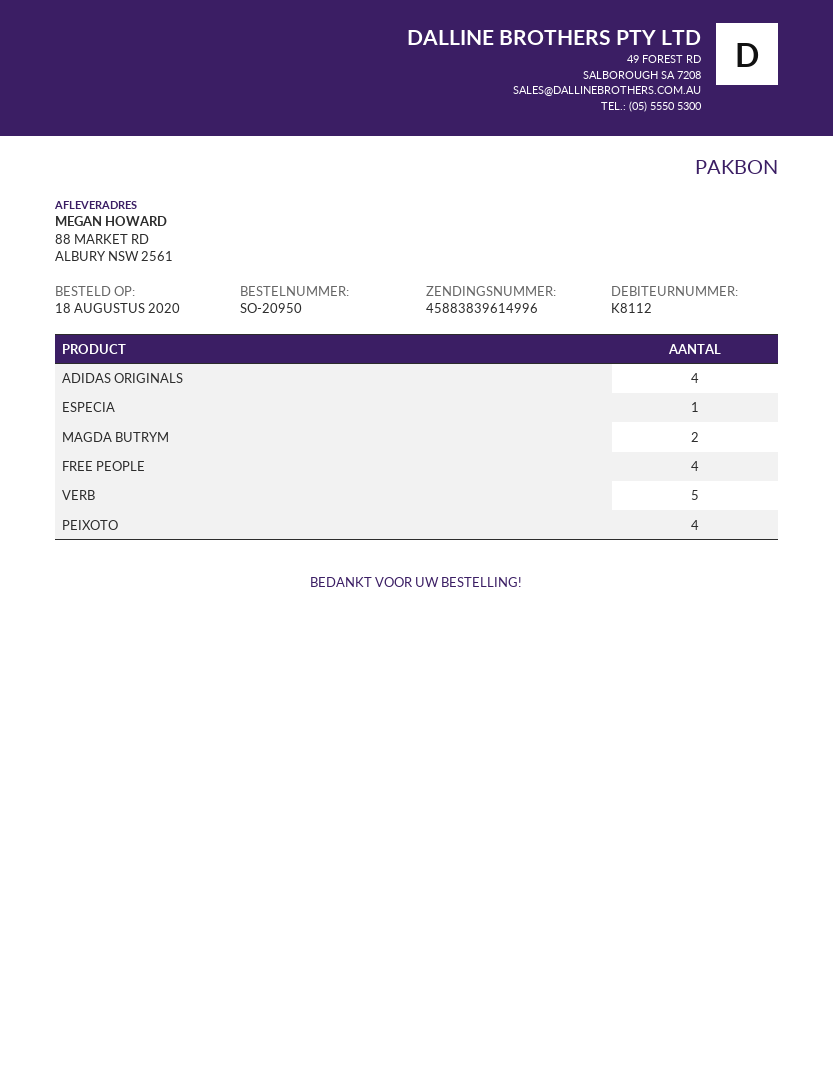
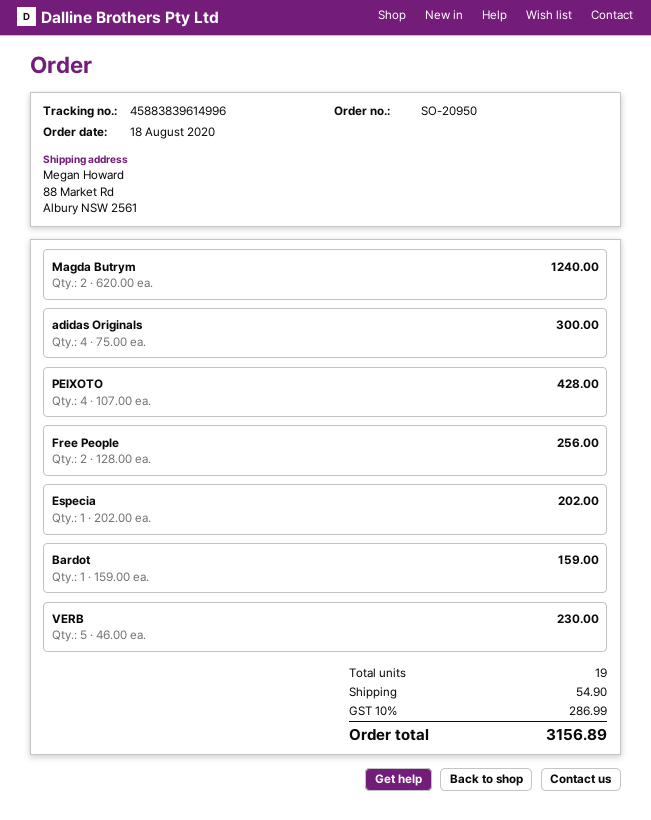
FREE PEOPLE: 4 -> 2
Bardot: none -> 1

